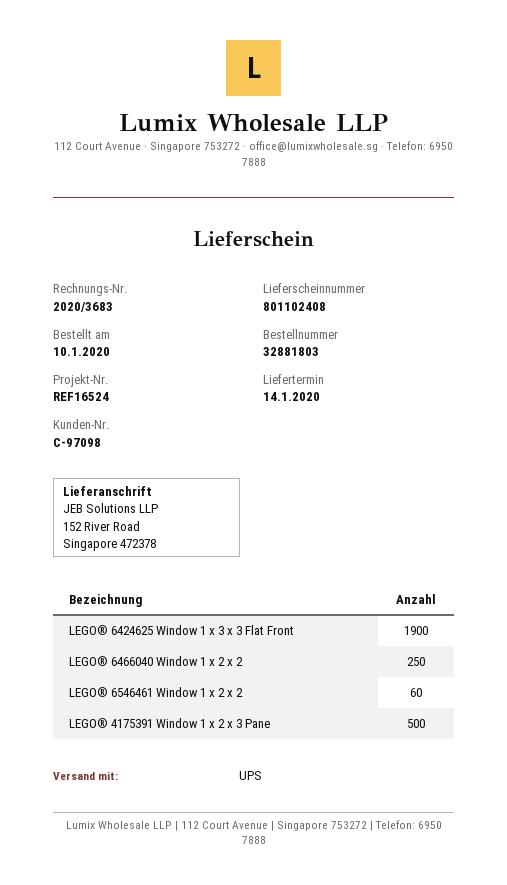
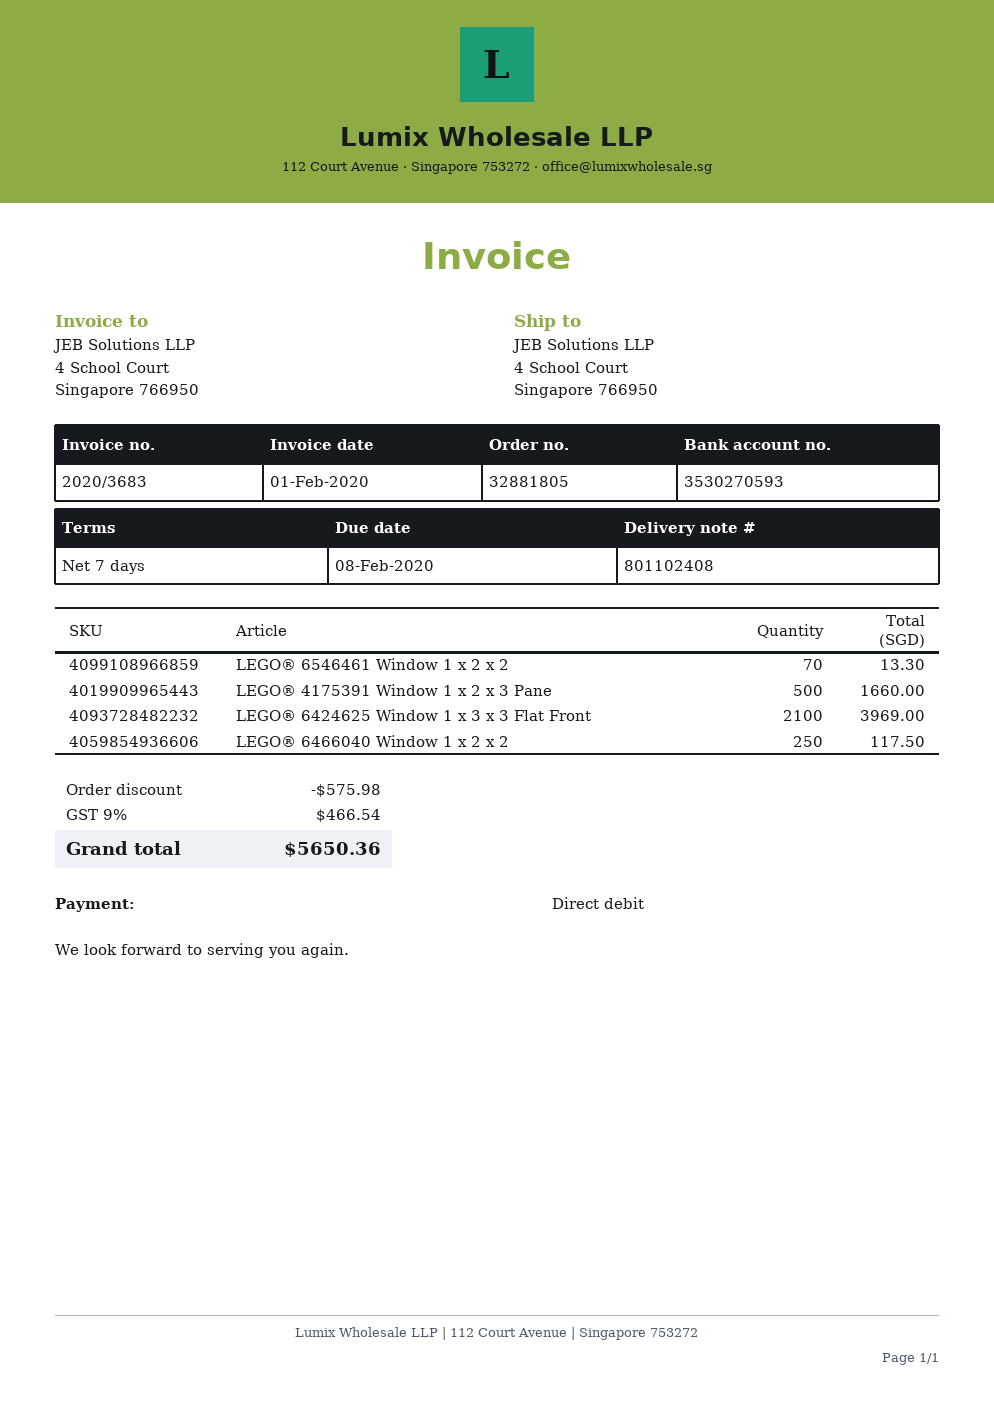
order number: 32881803 -> 32881805
ship to: 152 River Road, Singapore 472378 -> 4 School Court, Singapore 766950
LEGO® 6424625 Window 1 x 3 x 3 Flat Front: 1900 -> 2100
LEGO® 6546461 Window 1 x 2 x 2: 60 -> 70

